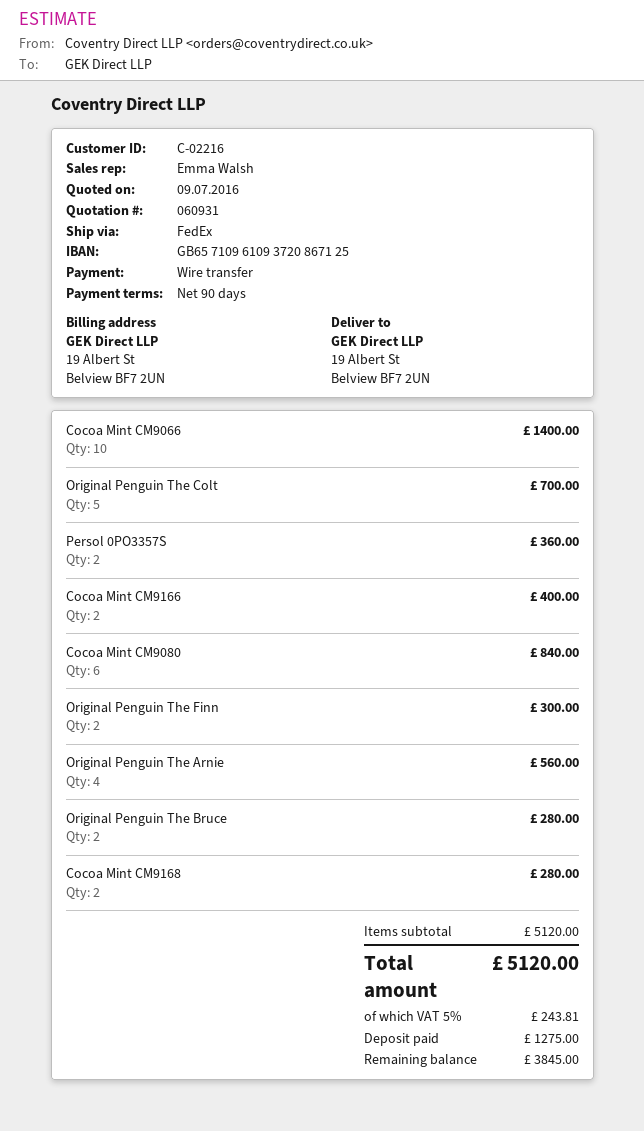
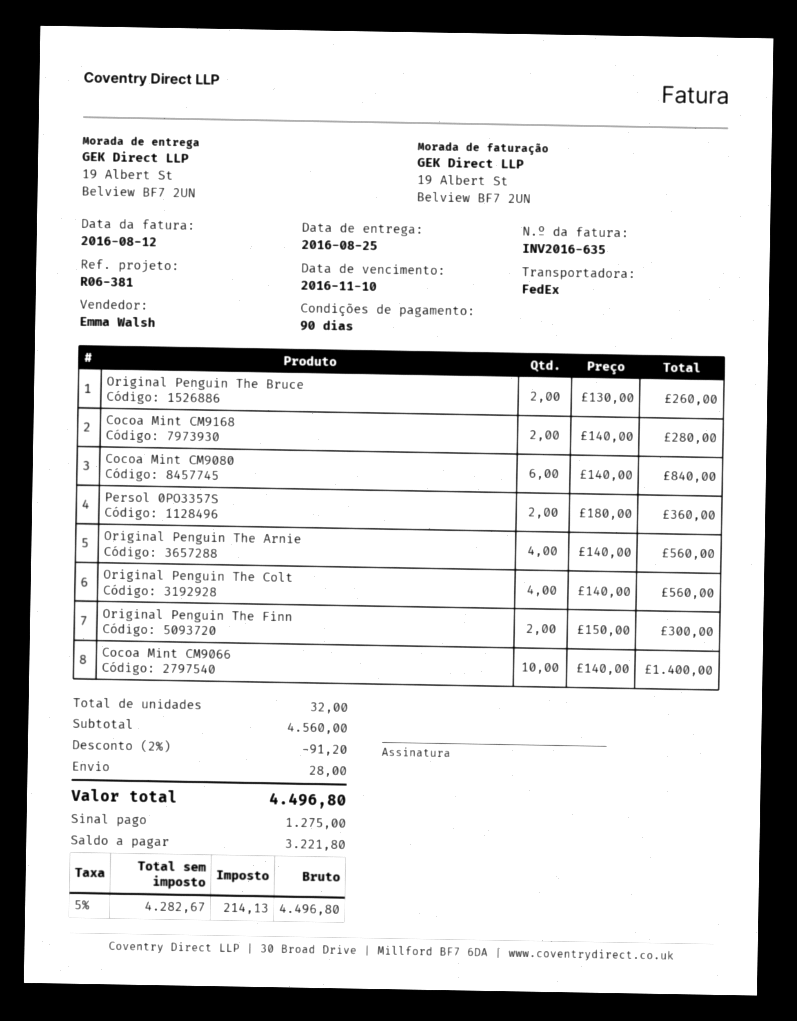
Original Penguin The Colt: 5 for 700.00 -> 4 for 560.00
Cocoa Mint CM9166: 2 for 400.00 -> none
Original Penguin The Bruce: 2 for 280.00 -> 2 for 260.00
subtotal: 5120.00 -> 4560.00
discount: none -> 2% = 91.20
shipping: none -> 28.00
tax: 5% = 243.81 -> 5% = 214.13
total: 5120.00 -> 4496.80
balance: 3845.00 -> 3221.80

